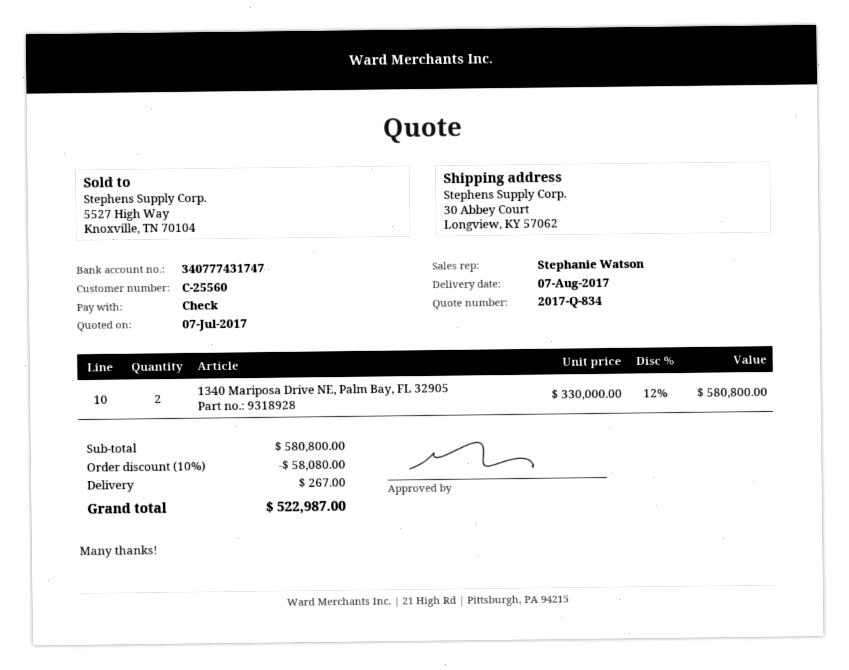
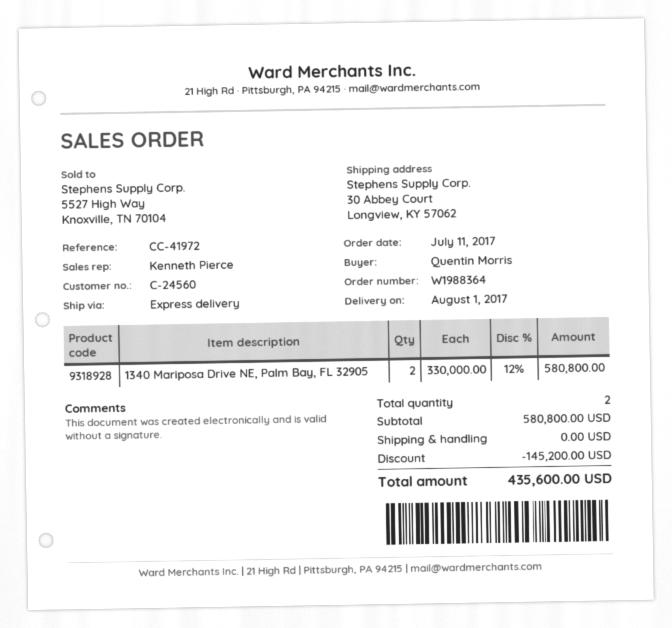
delivery date: 2017-08-07 -> 2017-08-01
customer number: C-25560 -> C-24560
sales rep: Stephanie Watson -> Kenneth Pierce
discount: 58080.00 -> 145200.00
shipping: 267.00 -> 0.00
total: 522987.00 -> 435600.00

